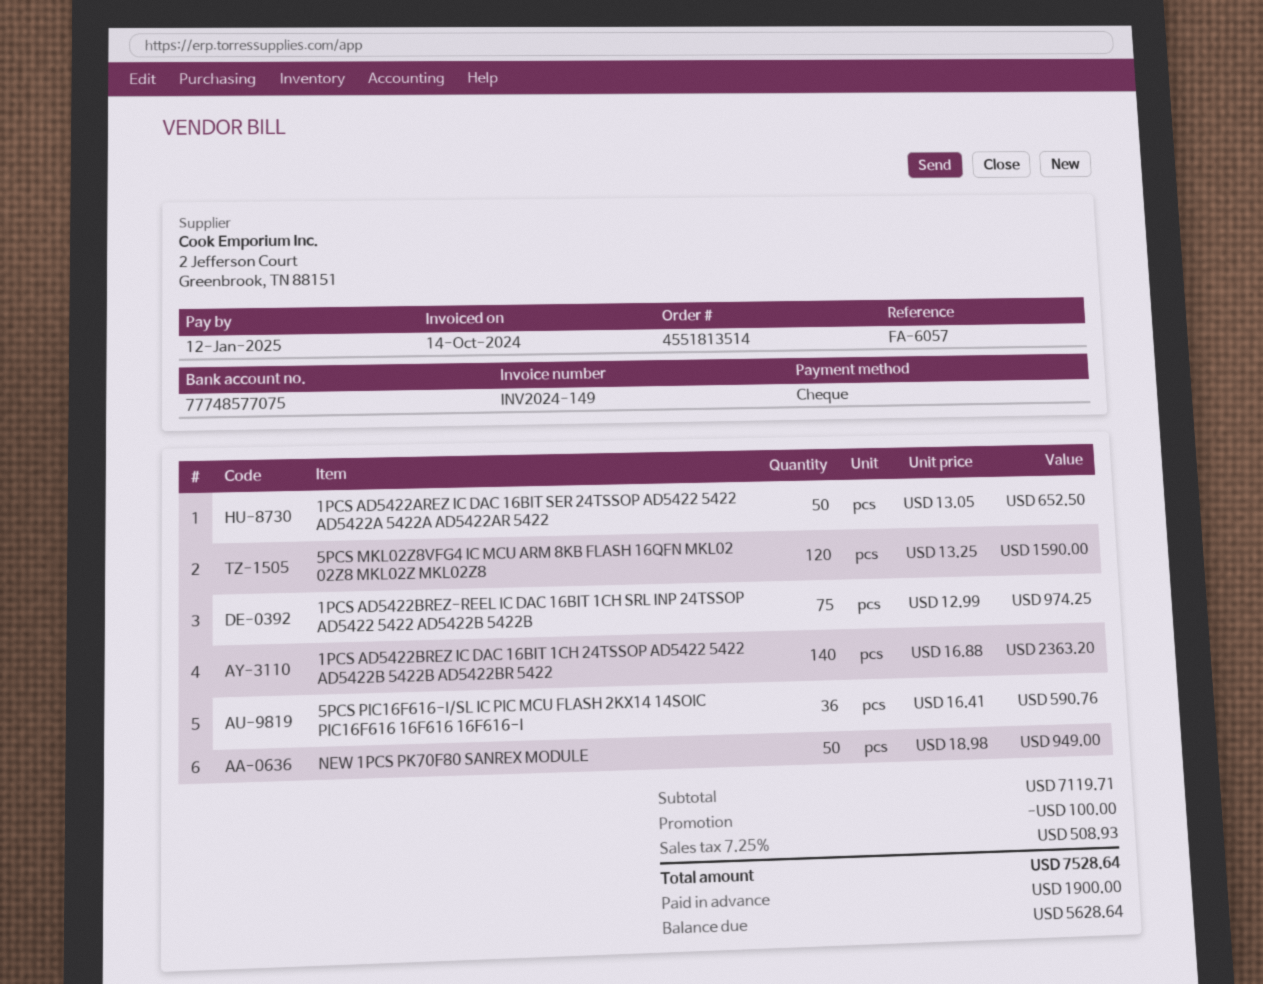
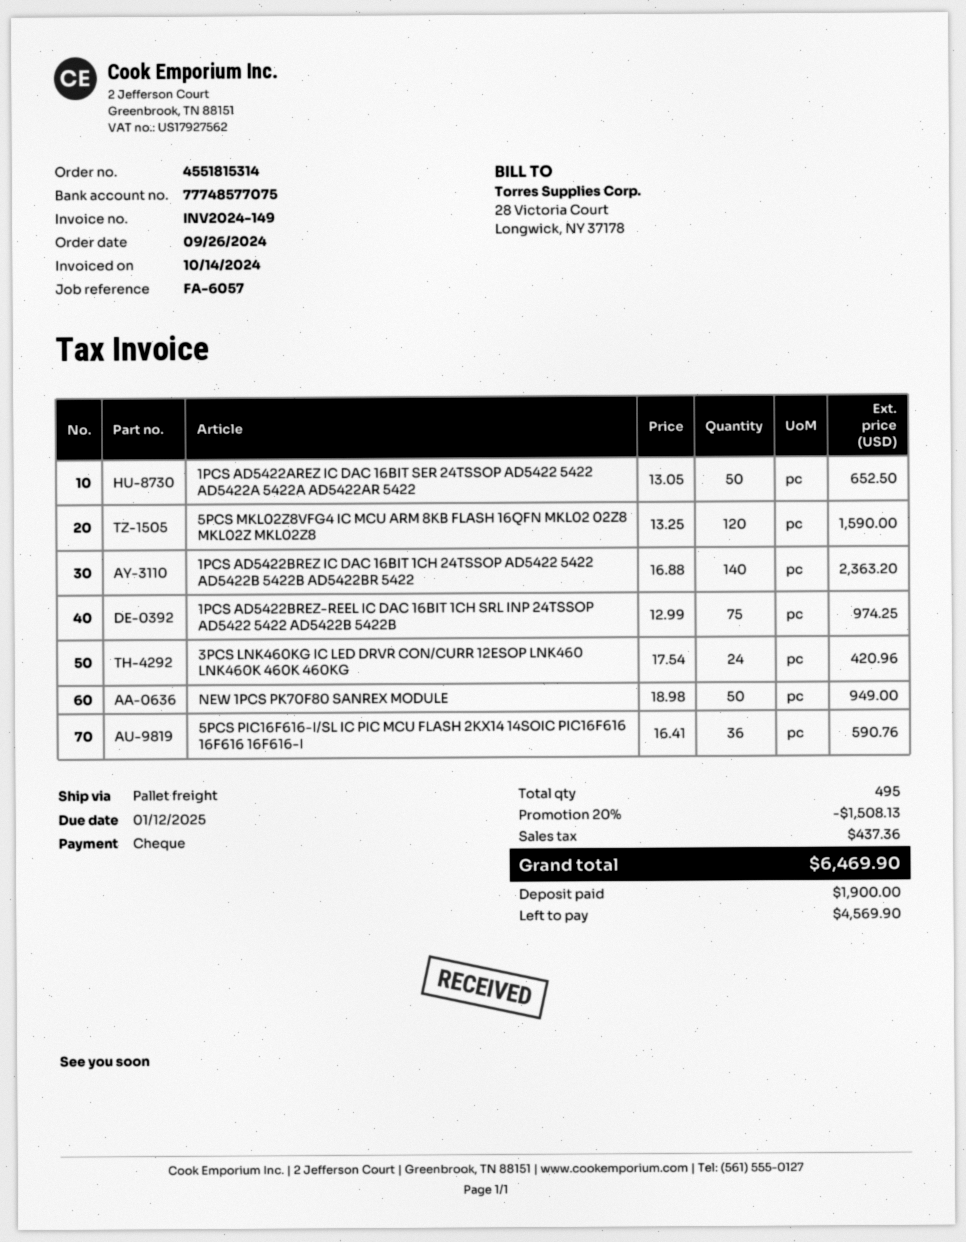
order number: 4551813514 -> 4551815314
3PCS LNK460KG IC LED DRVR CON/CURR 12ESOP LNK460 LNK460K 460K 460KG: none -> 24 x 17.54 = 420.96
discount: 100.00 -> 1508.13
tax: 508.93 -> 437.36
total: 7528.64 -> 6469.90
balance: 5628.64 -> 4569.90

